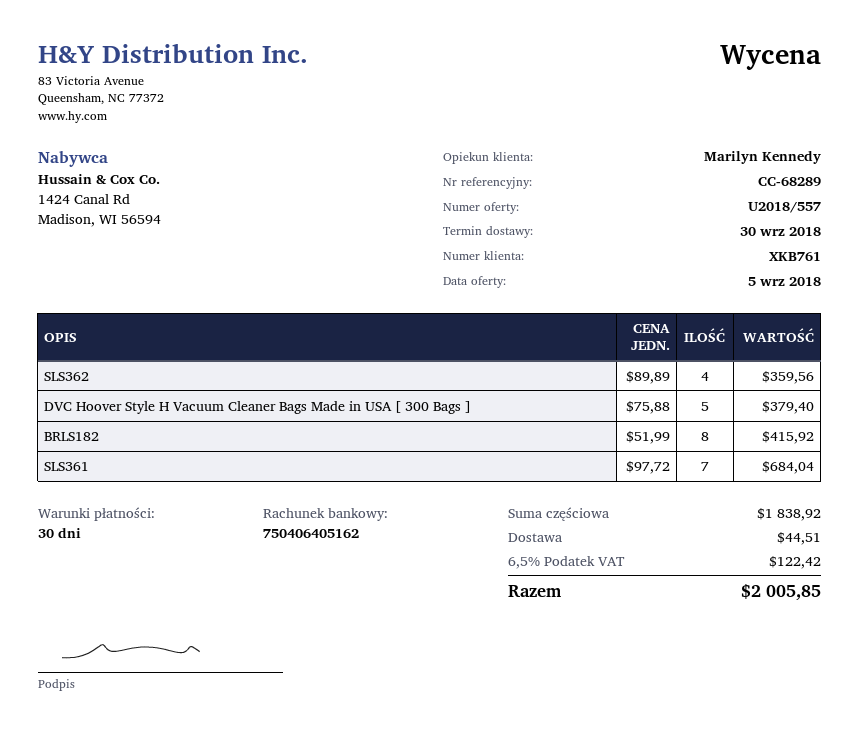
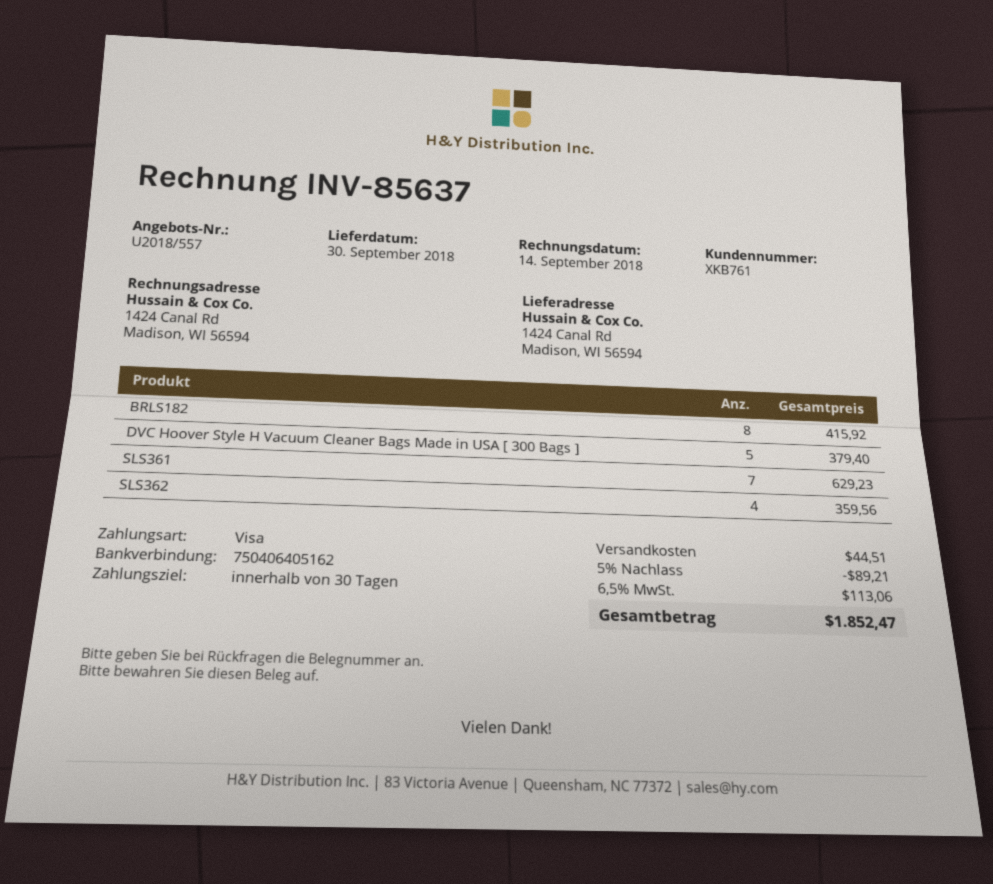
SLS361: 7 for 684.04 -> 7 for 629.23
discount: none -> 5% = 89.21
tax: 6.5% = 122.42 -> 6.5% = 113.06
total: 2005.85 -> 1852.47

